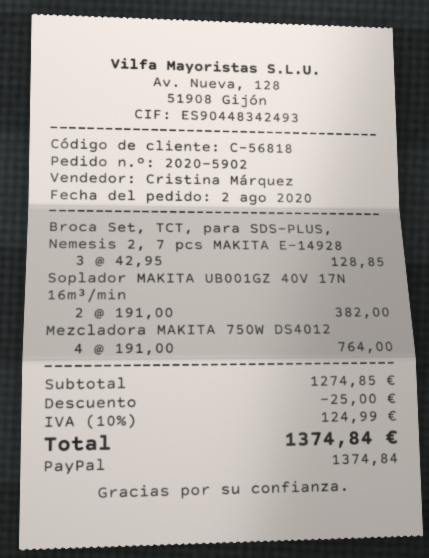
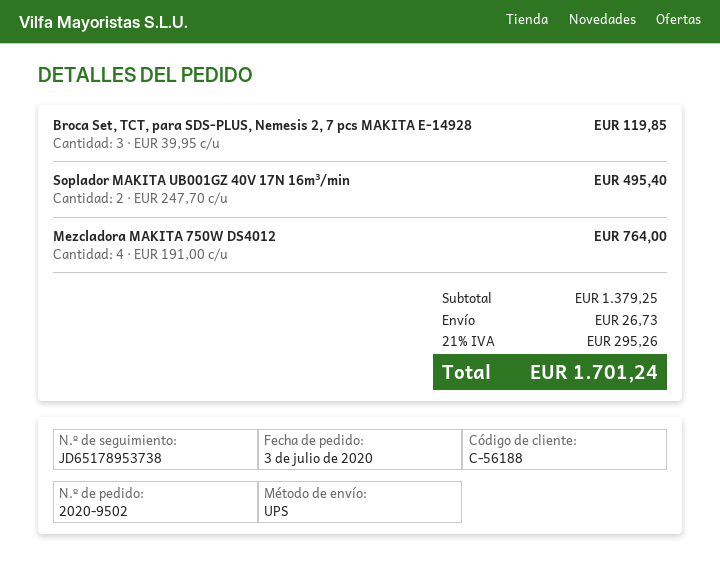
order number: 2020-5902 -> 2020-9502
order date: 2020-08-02 -> 2020-07-03
customer number: C-56818 -> C-56188
Broca Set, TCT, para SDS-PLUS, Nemesis 2, 7 pcs MAKITA E-14928: 3 x 42.95 = 128.85 -> 3 x 39.95 = 119.85
Soplador MAKITA UB001GZ 40V 17N 16m³/min: 2 x 191.00 = 382.00 -> 2 x 247.70 = 495.40
subtotal: 1274.85 -> 1379.25
discount: 25.00 -> none
shipping: none -> 26.73
tax: 10% = 124.99 -> 21% = 295.26
total: 1374.84 -> 1701.24

